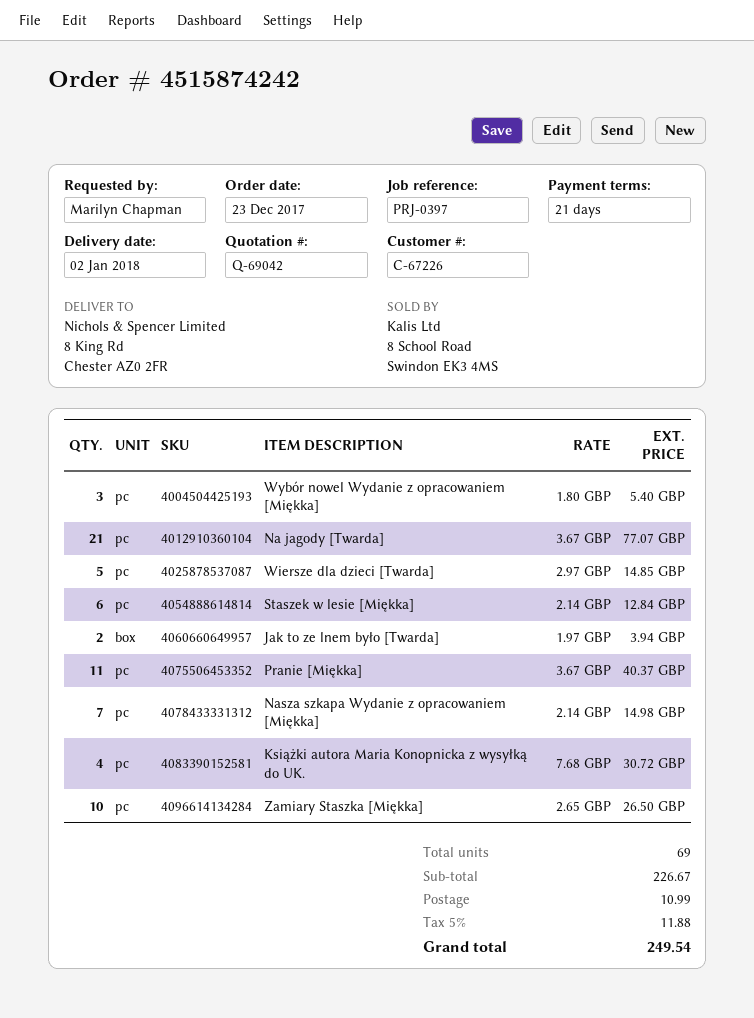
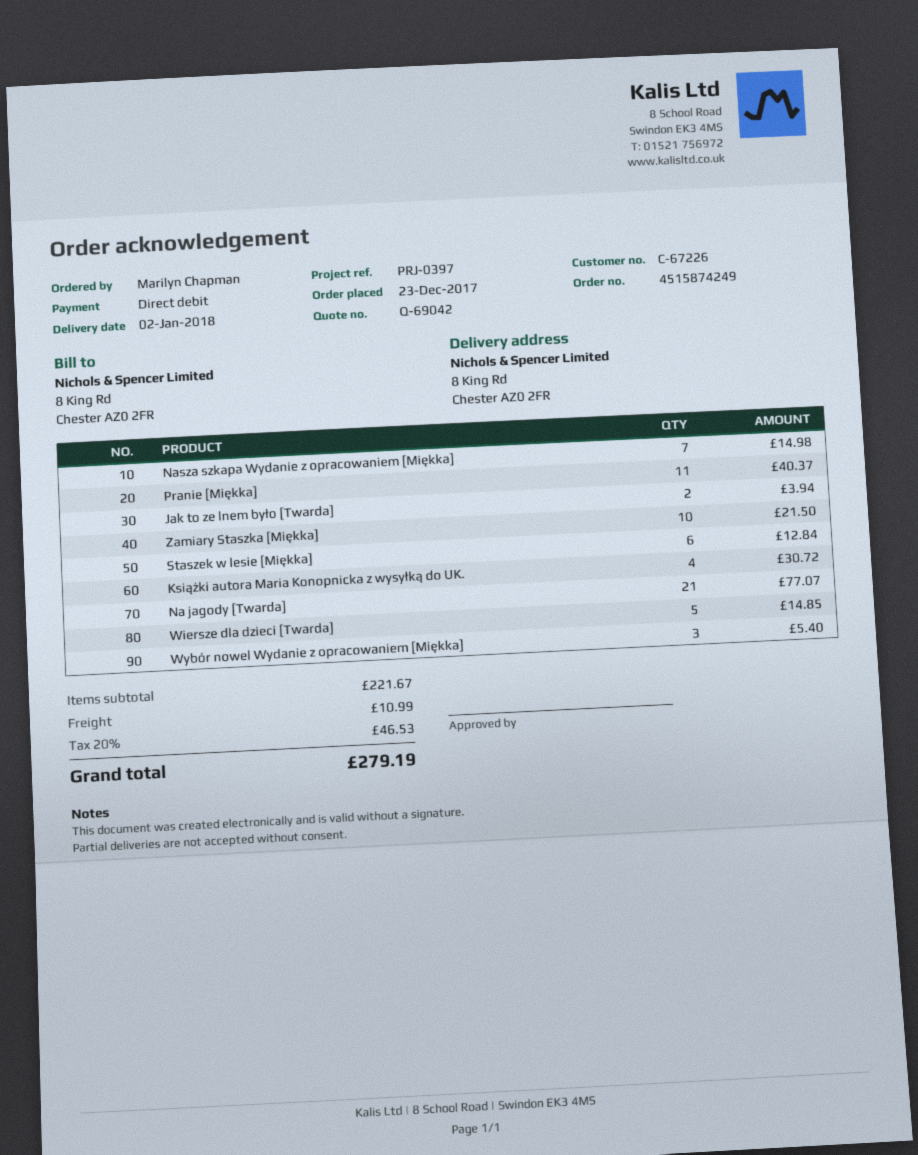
order number: 4515874242 -> 4515874249
Zamiary Staszka [Miękka]: 10 for 26.50 -> 10 for 21.50
subtotal: 226.67 -> 221.67
tax: 5% = 11.88 -> 20% = 46.53
total: 249.54 -> 279.19

